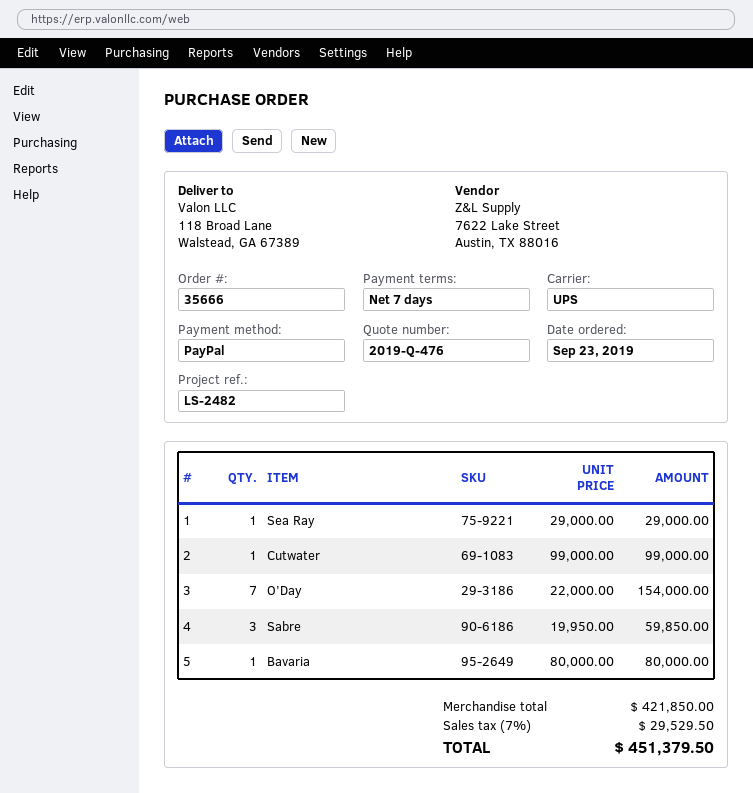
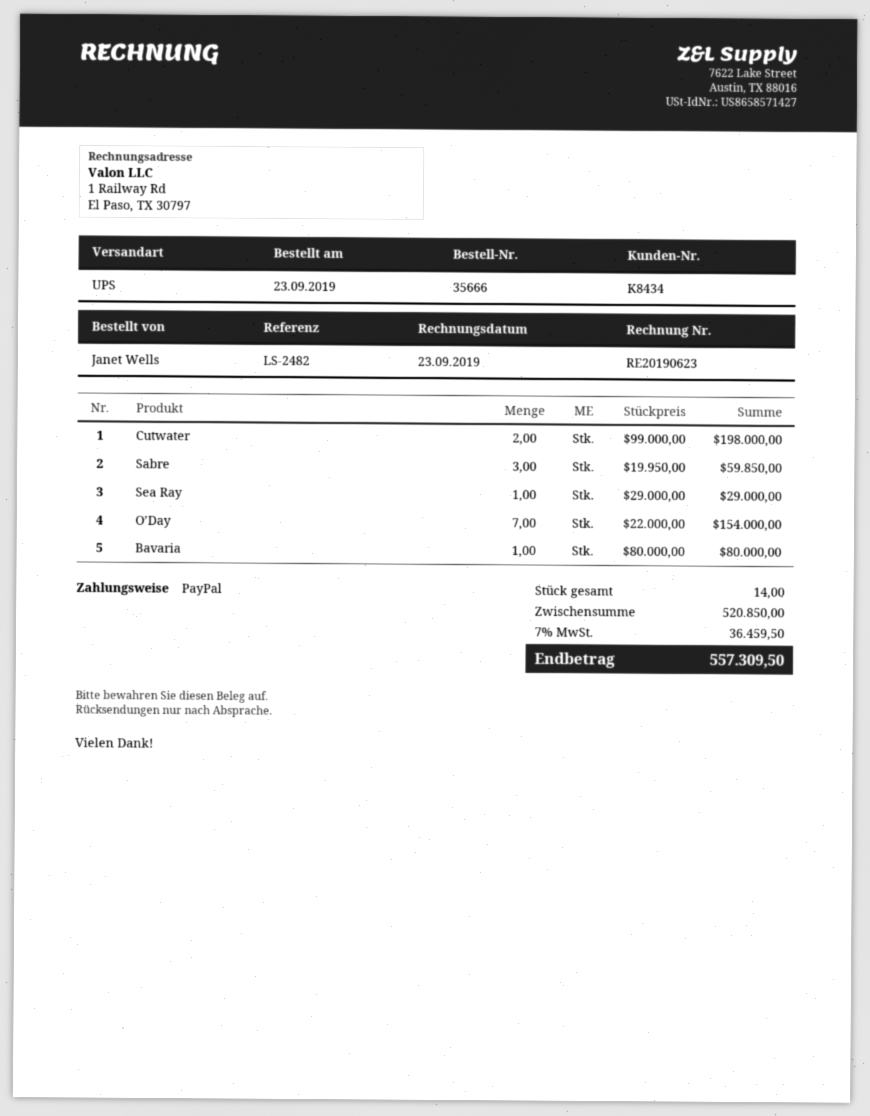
Cutwater: 1 x 99000.00 = 99000.00 -> 2 x 99000.00 = 198000.00
subtotal: 421850.00 -> 520850.00
tax: 7% = 29529.50 -> 7% = 36459.50
total: 451379.50 -> 557309.50

